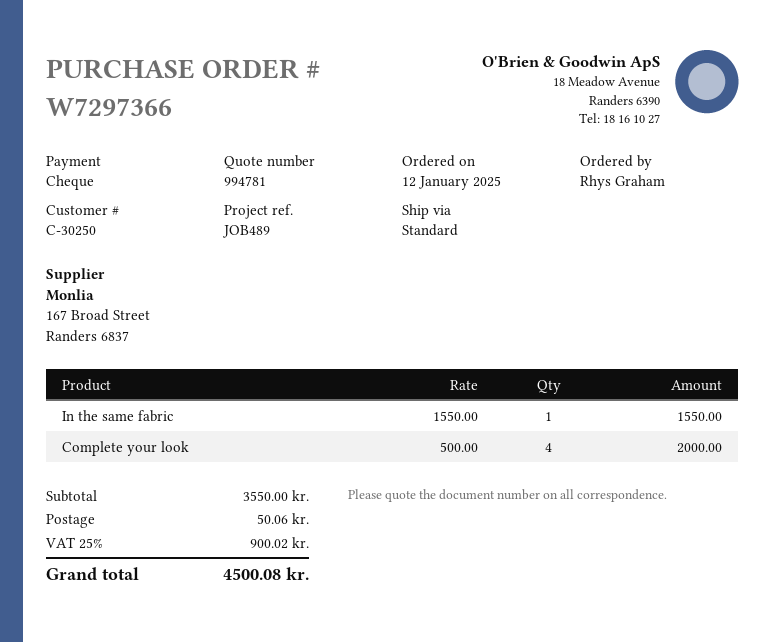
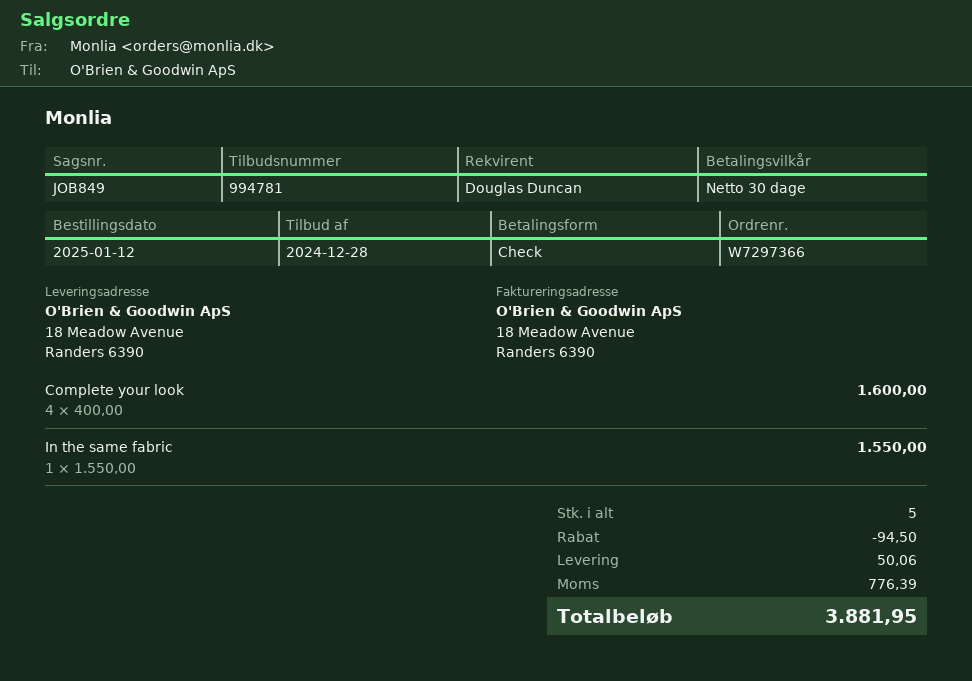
reference: JOB489 -> JOB849
ordered by: Rhys Graham -> Douglas Duncan
Complete your look: 4 x 500.00 = 2000.00 -> 4 x 400.00 = 1600.00
discount: none -> 94.50
tax: 900.02 -> 776.39
total: 4500.08 -> 3881.95

